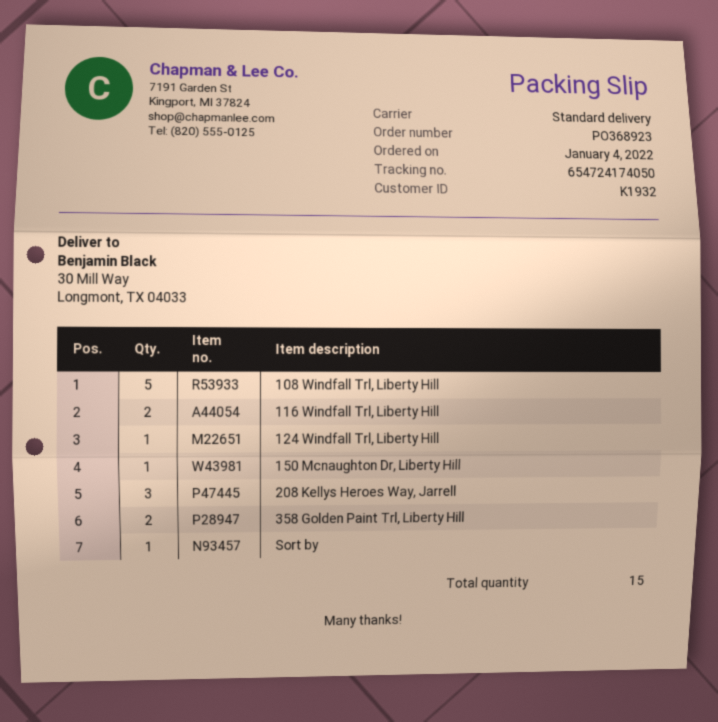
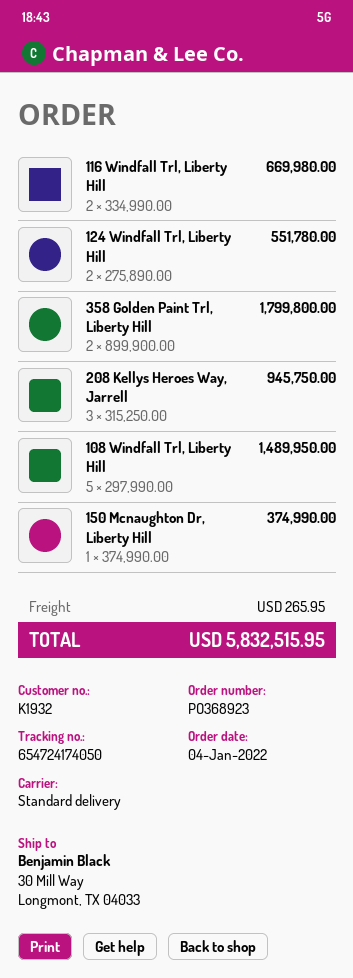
124 Windfall Trl, Liberty Hill: 1 -> 2
Sort by: 1 -> none

